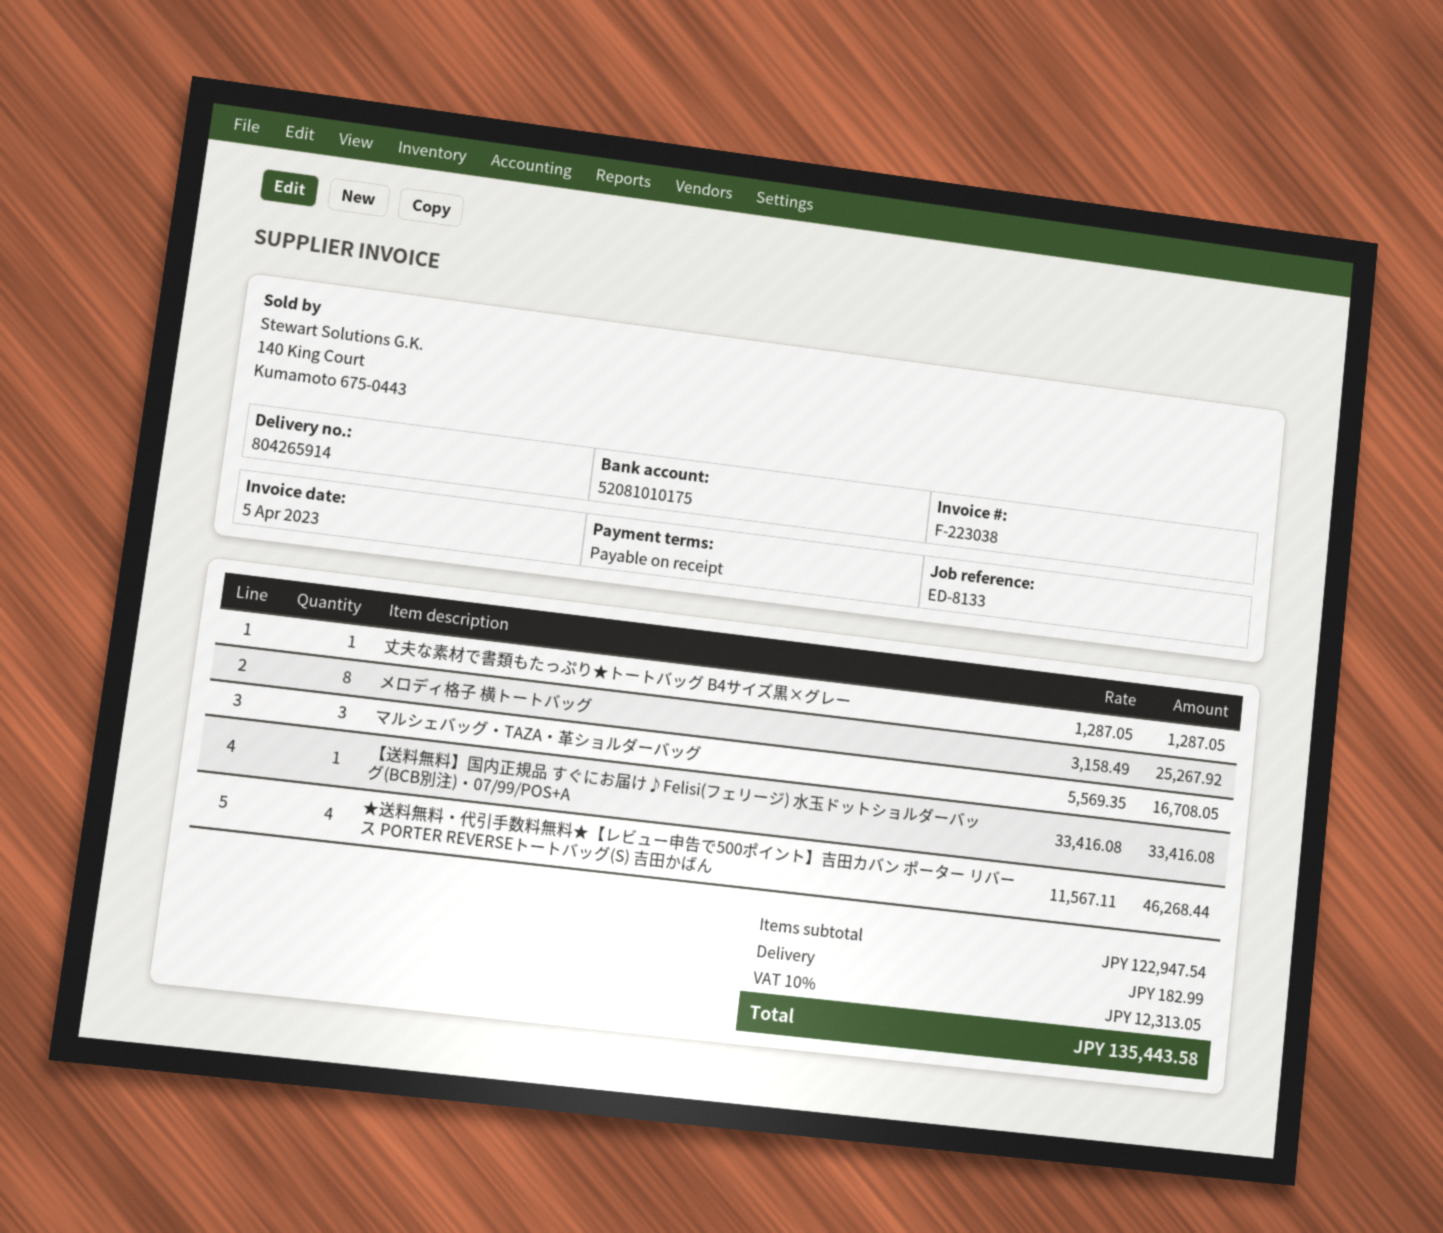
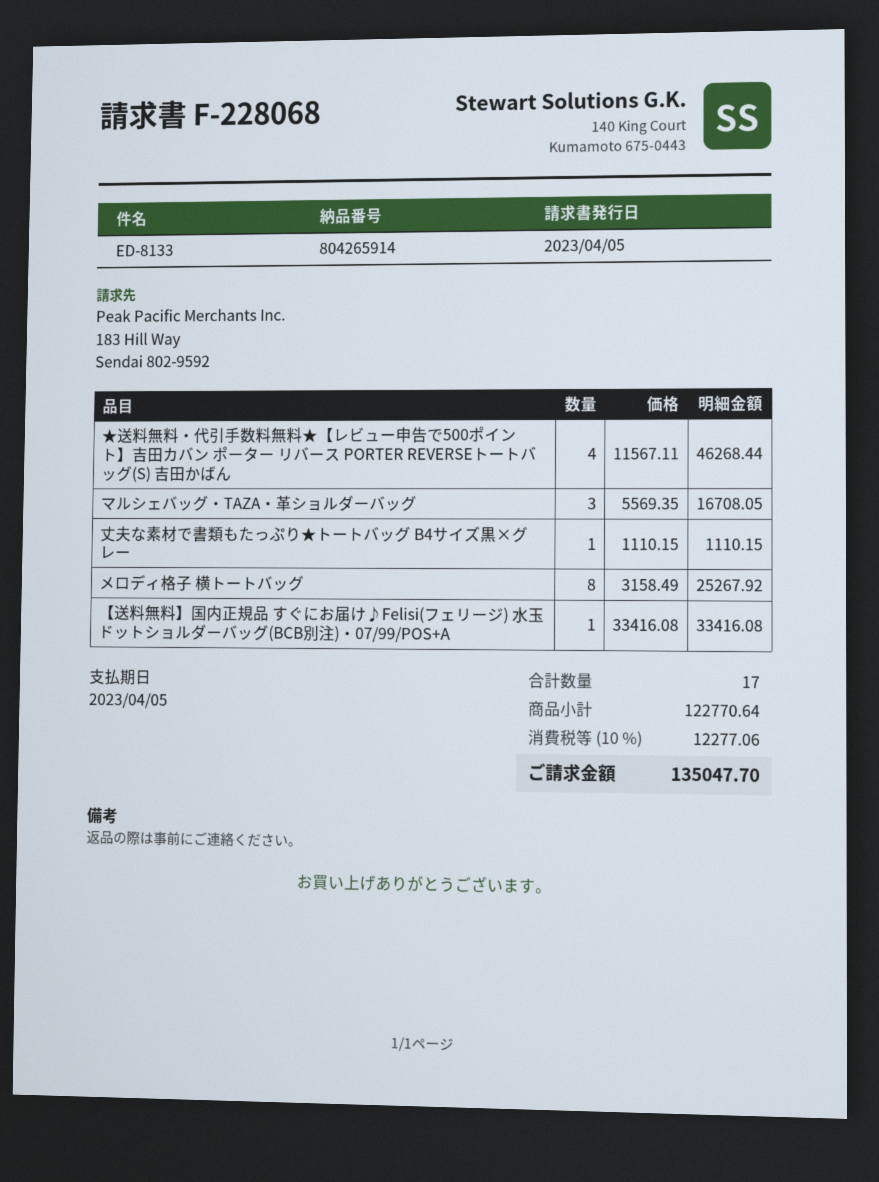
invoice number: F-223038 -> F-228068
丈夫な素材で書類もたっぷり★トートバッグ B4サイズ黒×グレー: 1 x 1287.05 = 1287.05 -> 1 x 1110.15 = 1110.15
subtotal: 122947.54 -> 122770.64
shipping: 182.99 -> none
tax: 10% = 12313.05 -> 10% = 12277.06
total: 135443.58 -> 135047.70

